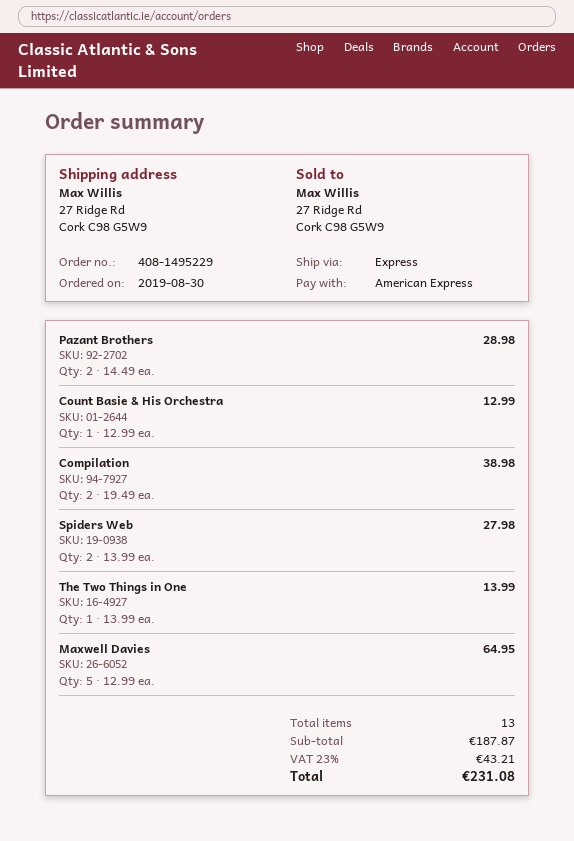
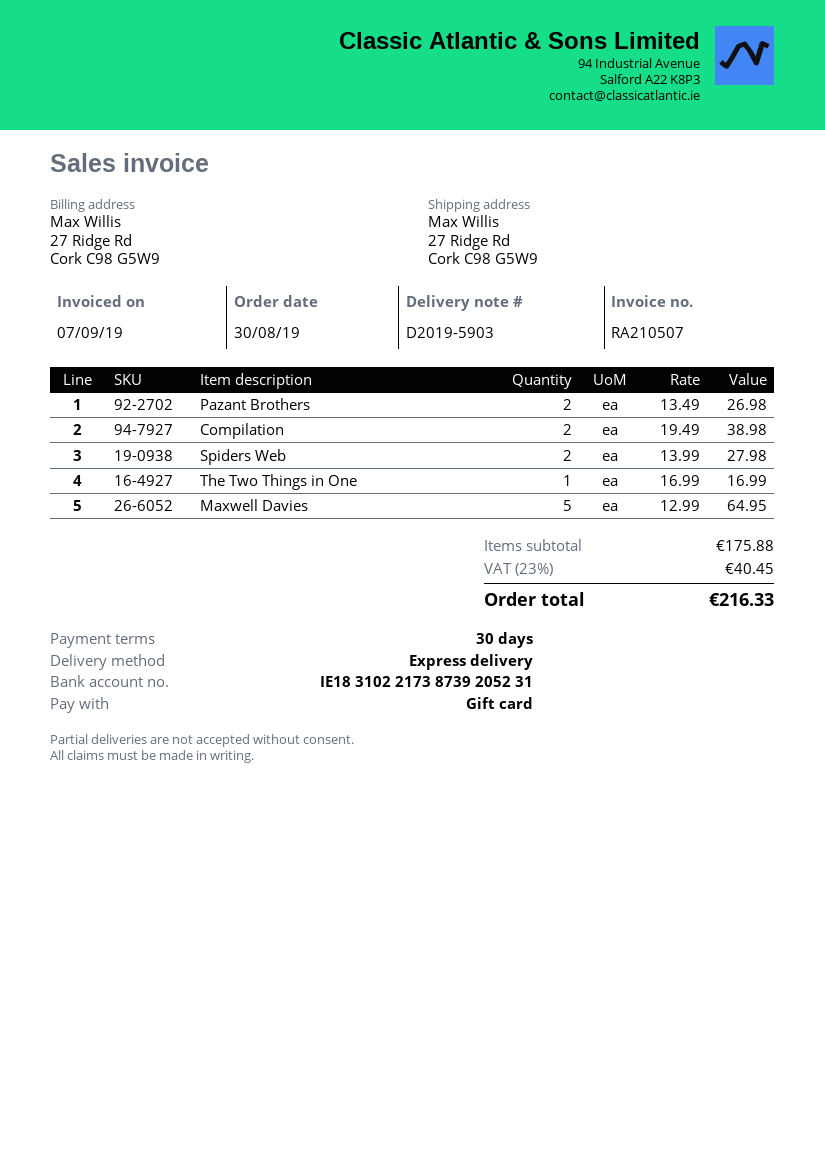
payment method: American Express -> gift card
Pazant Brothers: 2 x 14.49 = 28.98 -> 2 x 13.49 = 26.98
Count Basie & His Orchestra: 1 x 12.99 = 12.99 -> none
The Two Things in One: 1 x 13.99 = 13.99 -> 1 x 16.99 = 16.99
subtotal: 187.87 -> 175.88
tax: 23% = 43.21 -> 23% = 40.45
total: 231.08 -> 216.33

